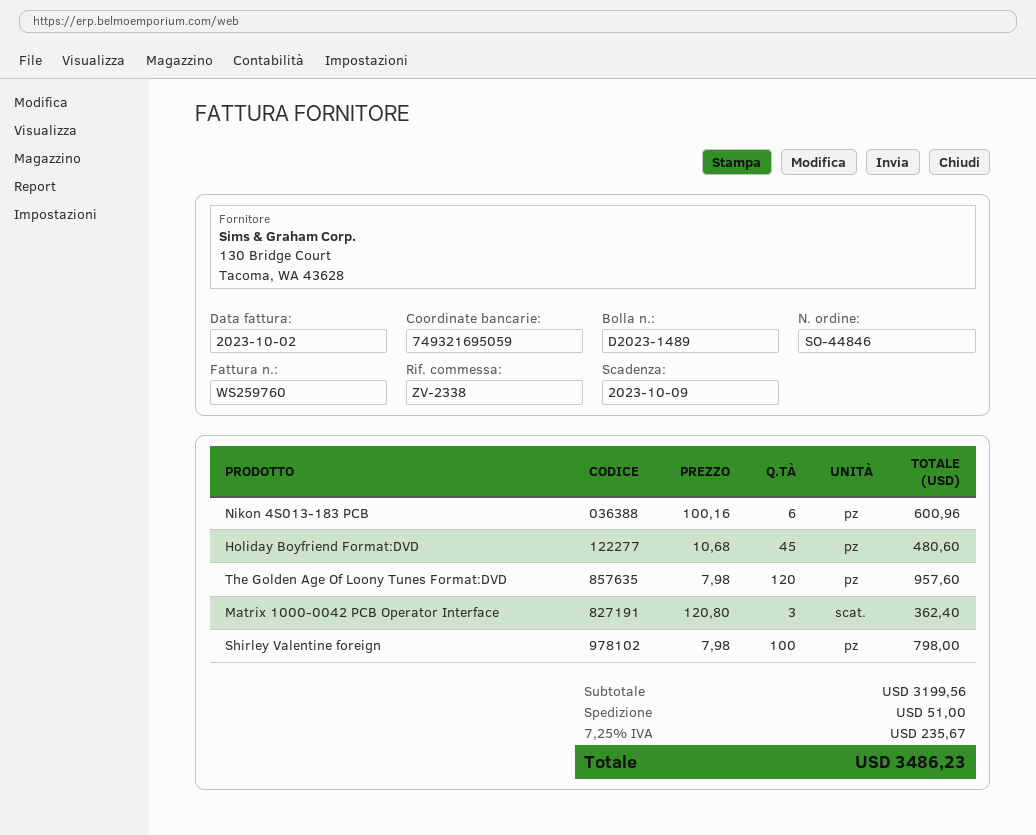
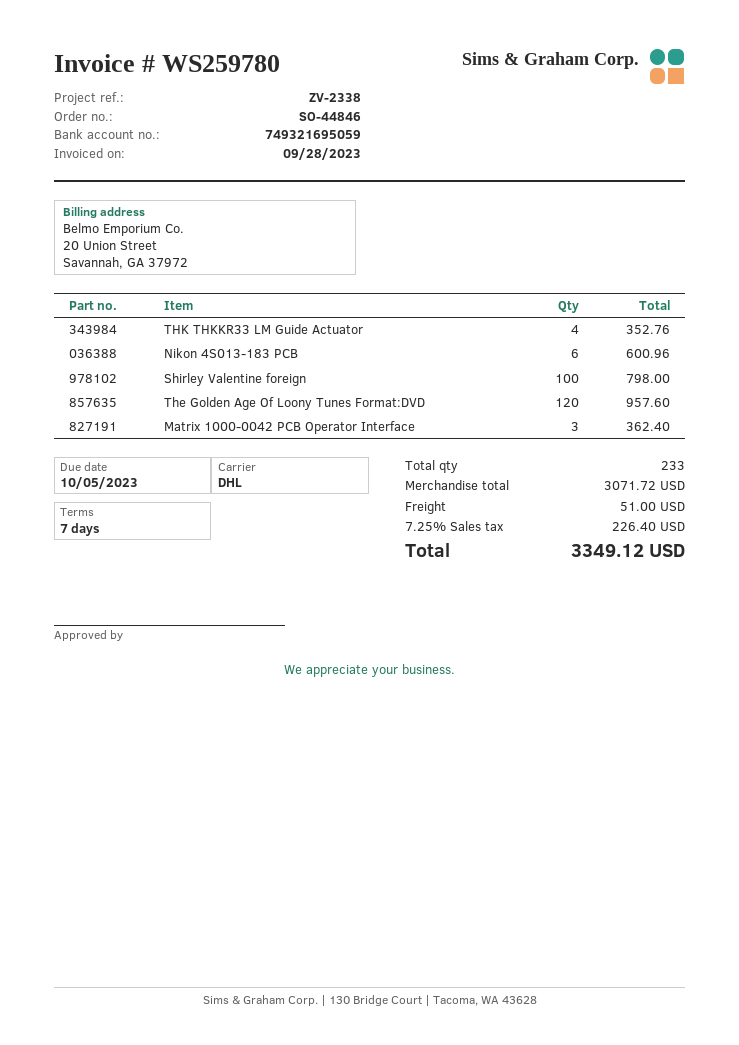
invoice number: WS259760 -> WS259780
invoice date: 2023-10-02 -> 2023-09-28
due date: 2023-10-09 -> 2023-10-05
Holiday Boyfriend Format:DVD: 45 for 480.60 -> none
THK THKKR33 LM Guide Actuator: none -> 4 for 352.76
subtotal: 3199.56 -> 3071.72
tax: 7.25% = 235.67 -> 7.25% = 226.40
total: 3486.23 -> 3349.12

